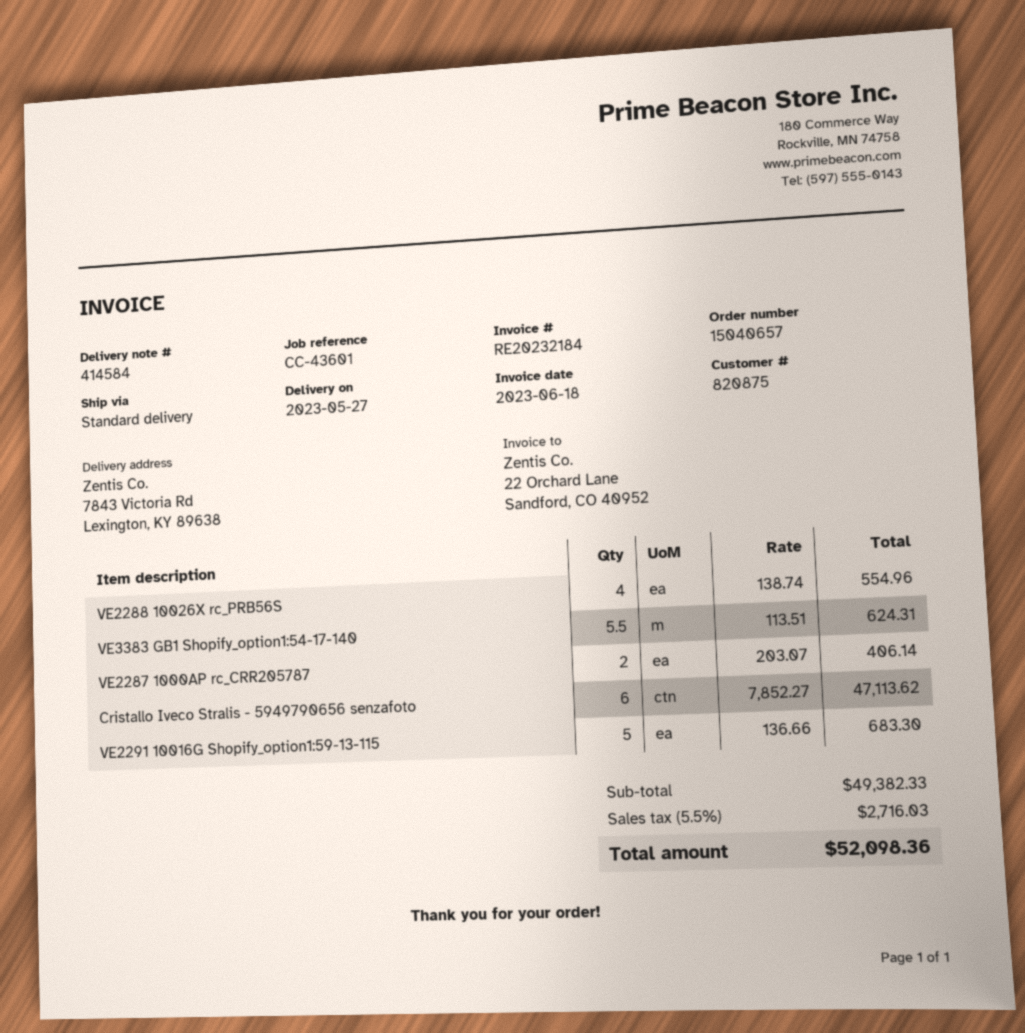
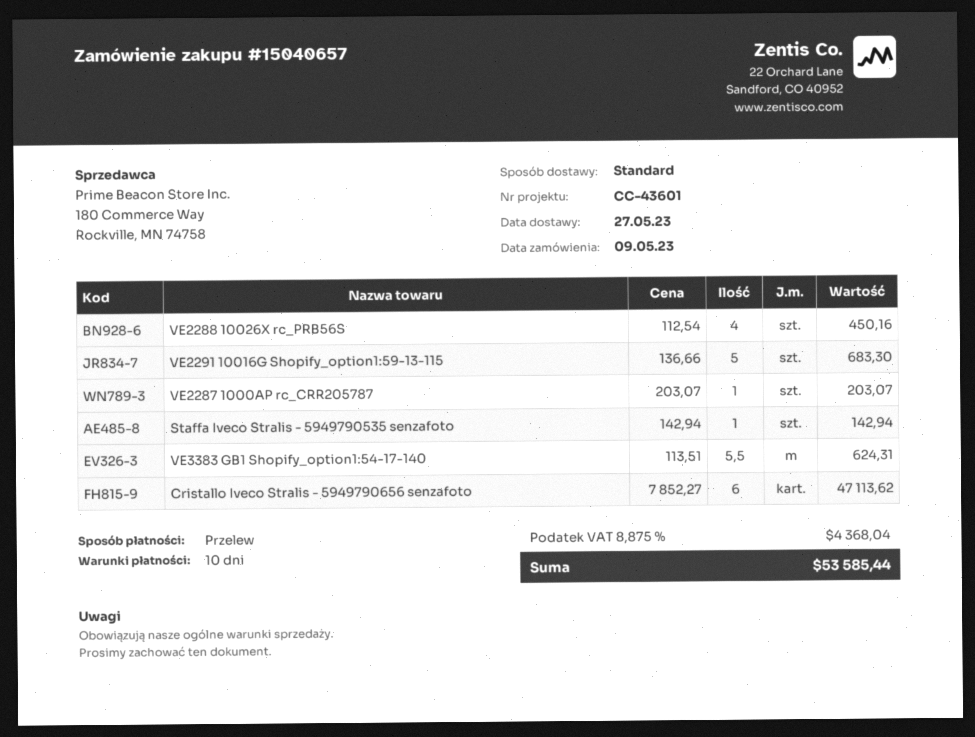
VE2288 10026X rc_PRB56S: 4 x 138.74 = 554.96 -> 4 x 112.54 = 450.16
VE2287 1000AP rc_CRR205787: 2 x 203.07 = 406.14 -> 1 x 203.07 = 203.07
Staffa Iveco Stralis - 5949790535 senzafoto: none -> 1 x 142.94 = 142.94
tax: 5.5% = 2716.03 -> 8.875% = 4368.04
total: 52098.36 -> 53585.44

